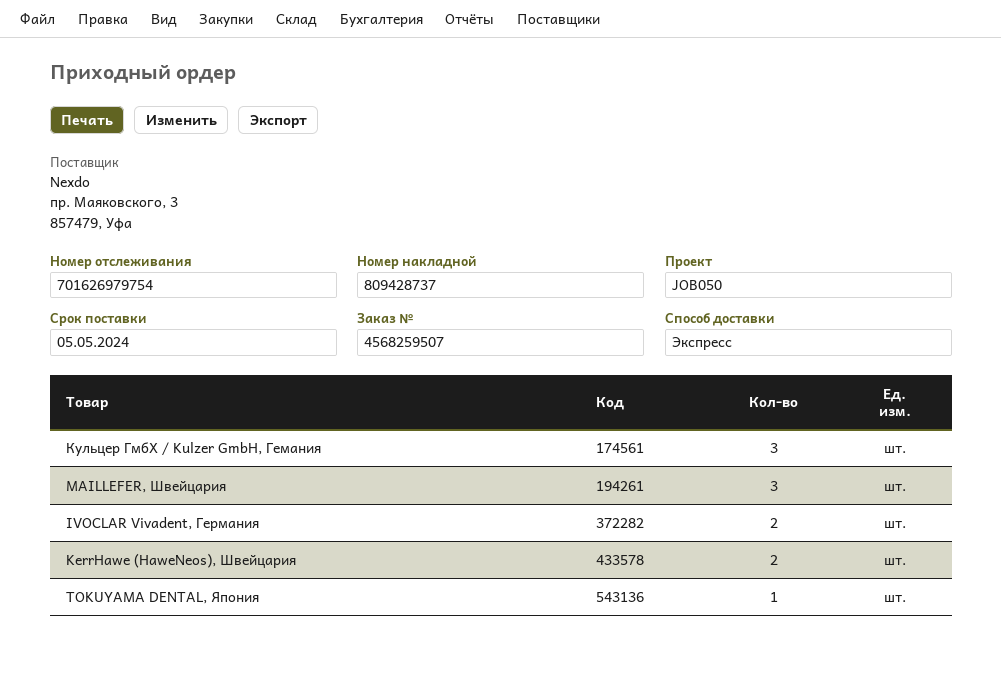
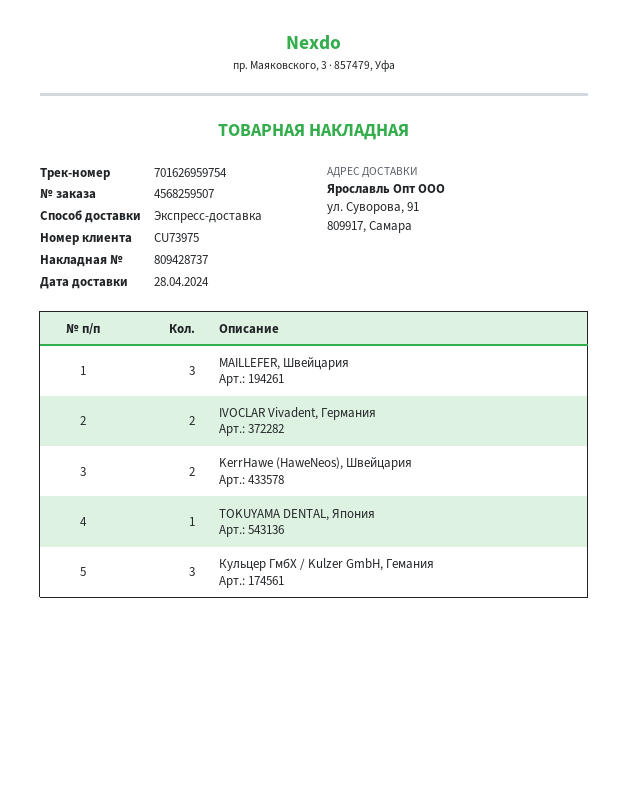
delivery date: 2024-05-05 -> 2024-04-28
tracking number: 701626979754 -> 701626959754

